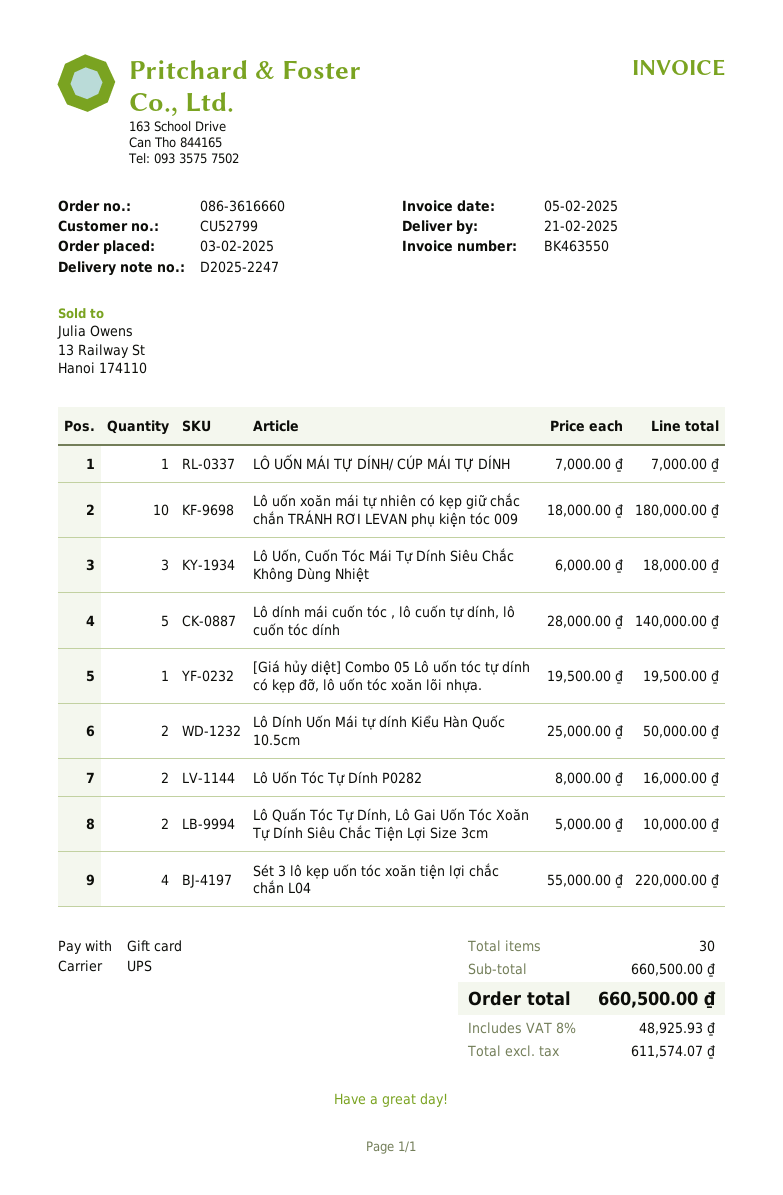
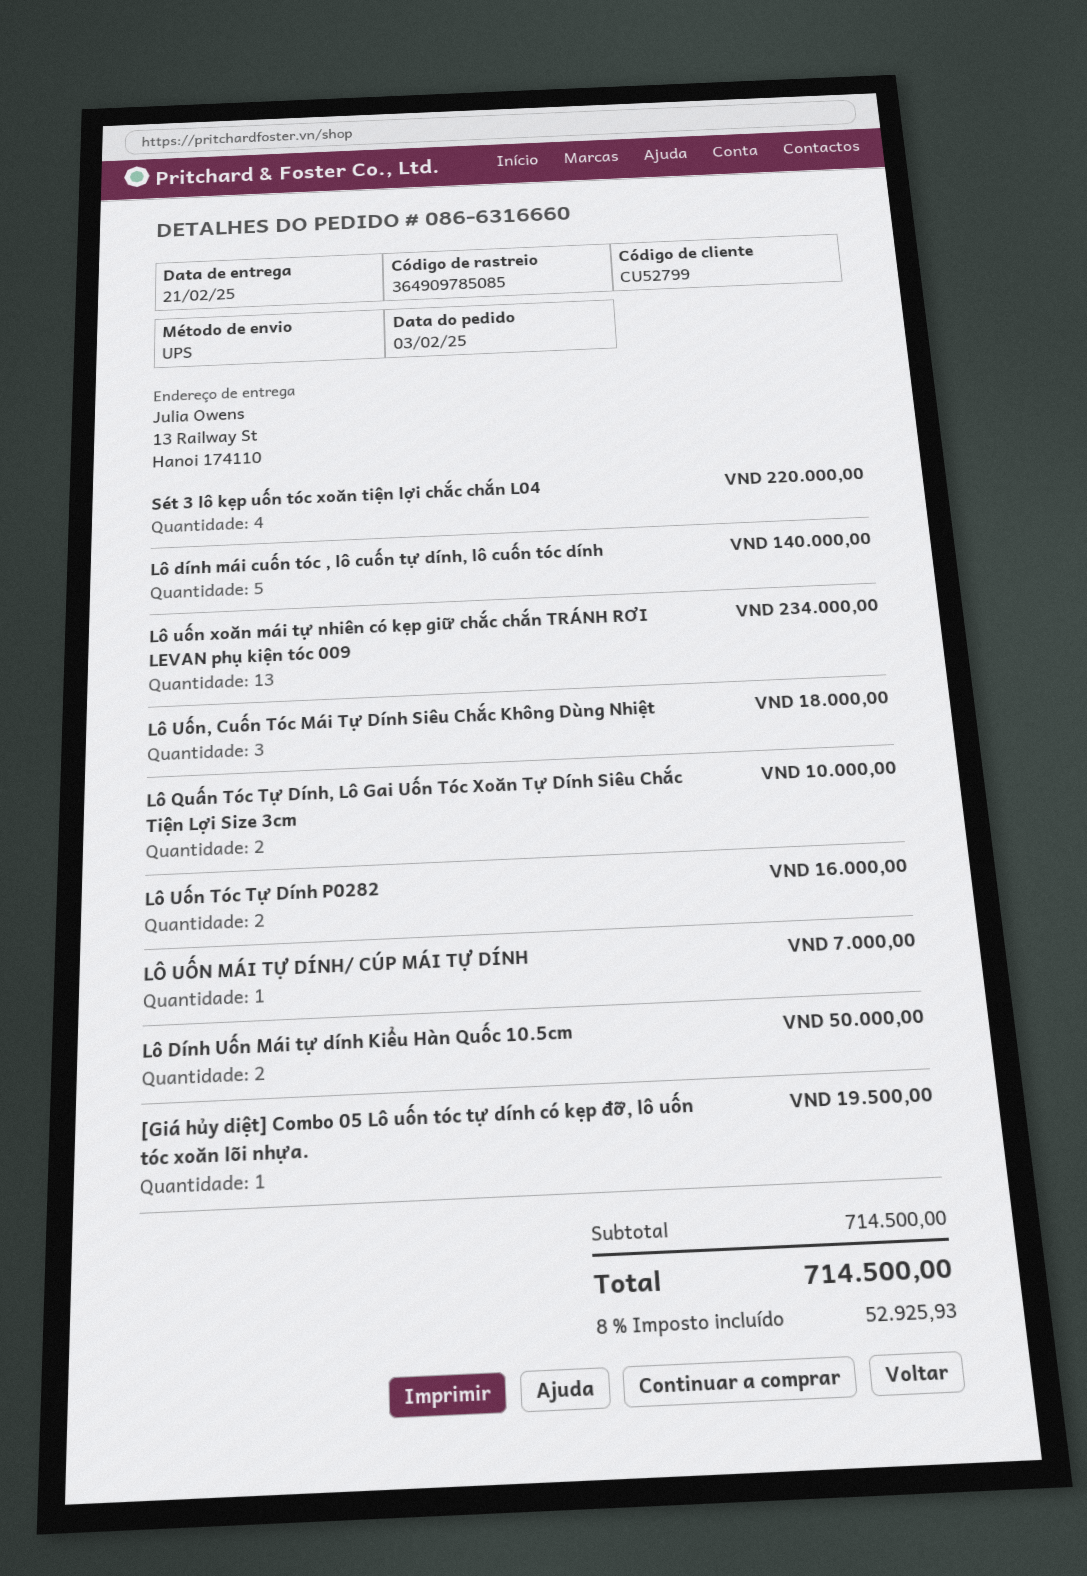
order number: 086-3616660 -> 086-6316660
Lô uốn xoăn mái tự nhiên có kẹp giữ chắc chắn TRÁNH RƠI LEVAN phụ kiện tóc 009: 10 for 180000.00 -> 13 for 234000.00
subtotal: 660500.00 -> 714500.00
tax: 8% = 48925.93 -> 8% = 52925.93
total: 660500.00 -> 714500.00

